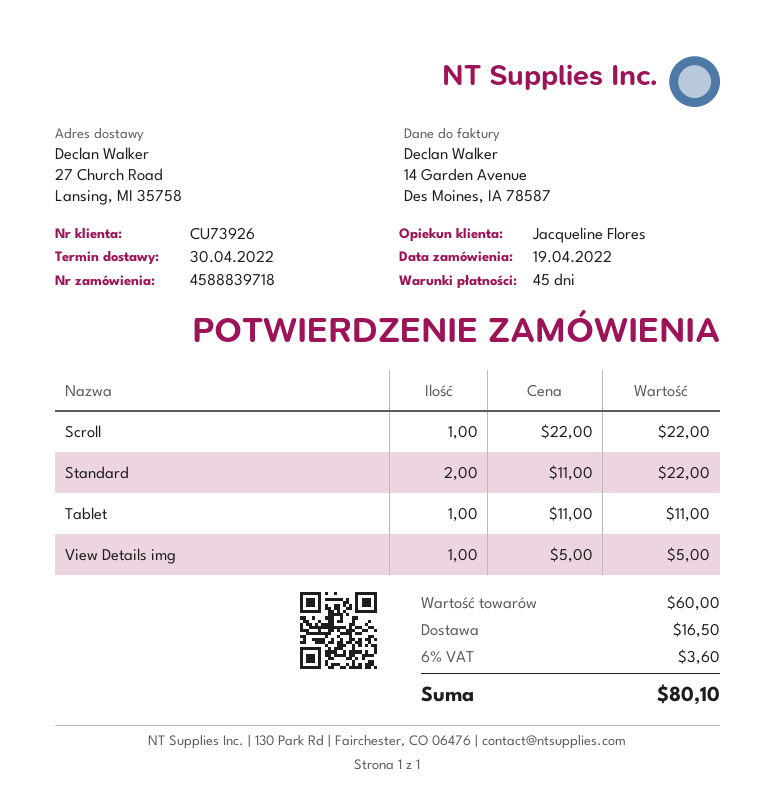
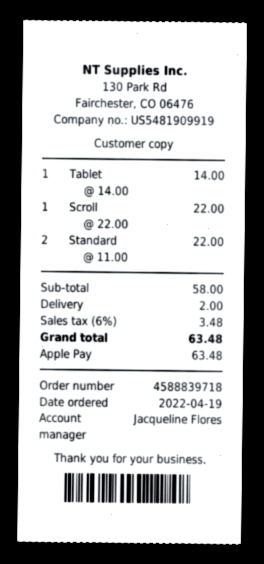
Tablet: 1 x 11.00 = 11.00 -> 1 x 14.00 = 14.00
View Details img: 1 x 5.00 = 5.00 -> none
subtotal: 60.00 -> 58.00
shipping: 16.50 -> 2.00
tax: 6% = 3.60 -> 6% = 3.48
total: 80.10 -> 63.48

